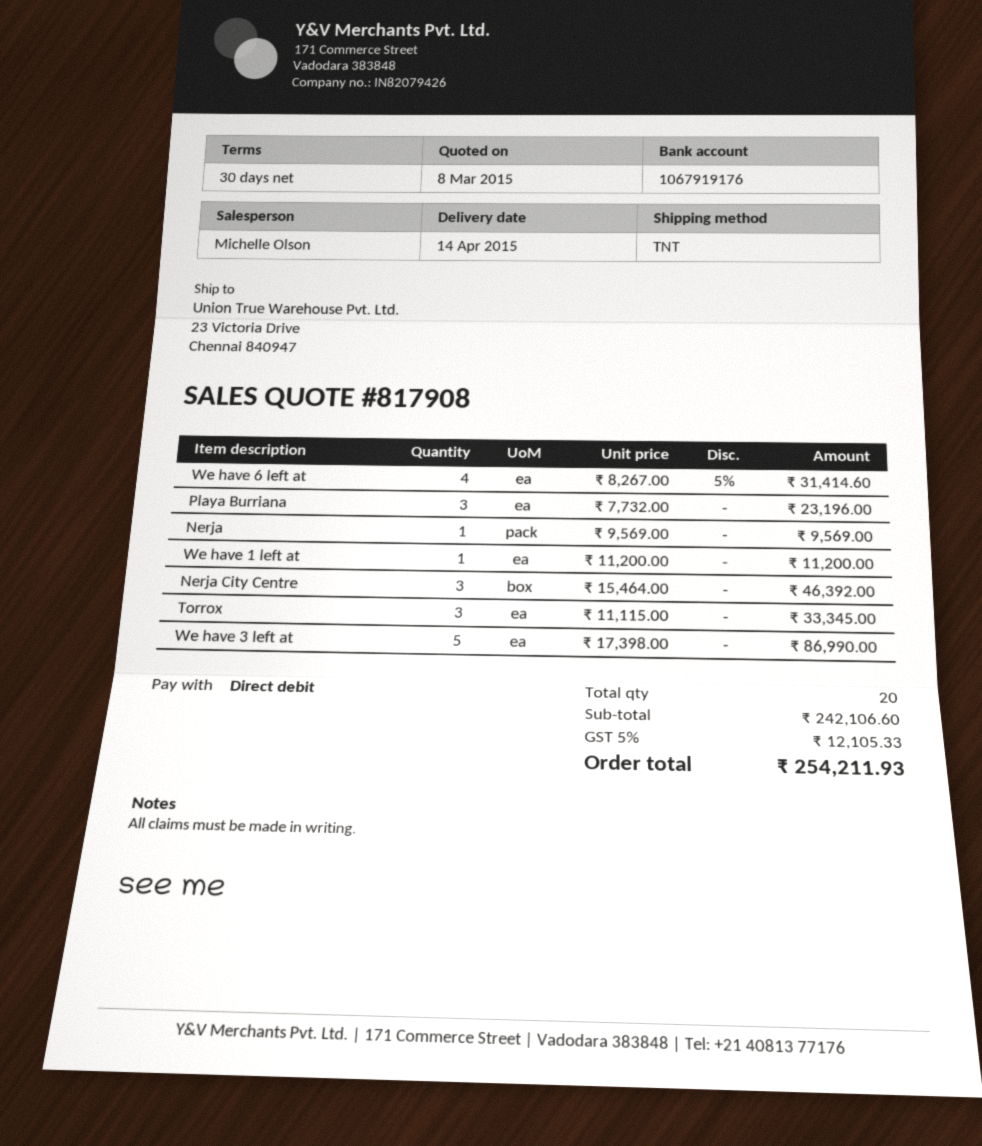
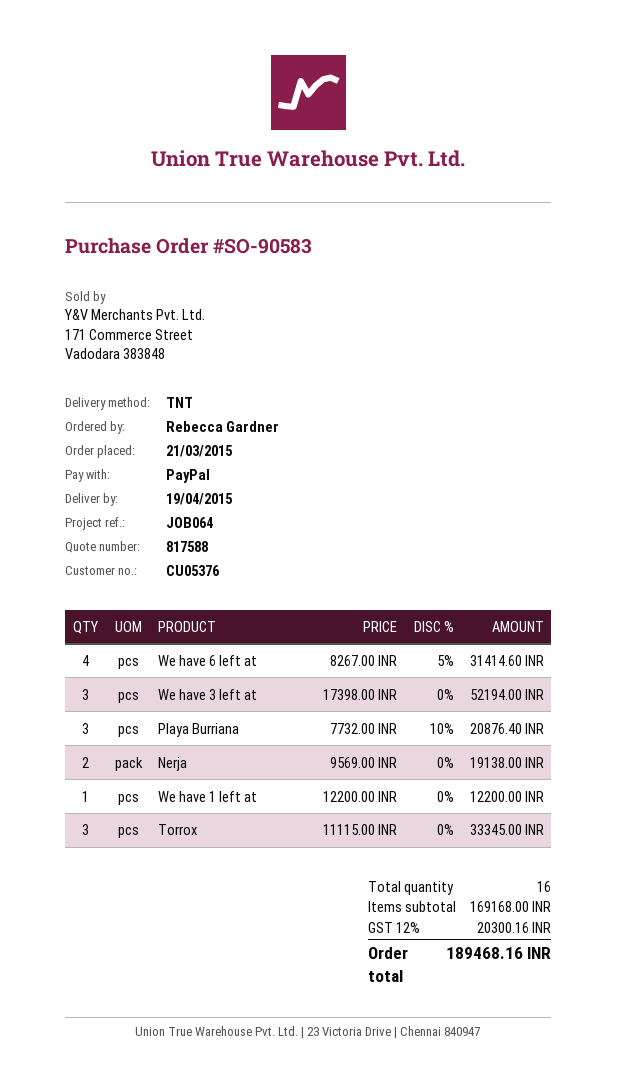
quote number: 817908 -> 817588
delivery date: 2015-04-14 -> 2015-04-19
payment method: direct debit -> PayPal
Playa Burriana: 3 x 7732.00 = 23196.00 -> 3 x 7732.00 - 10% = 20876.40
Nerja: 1 x 9569.00 = 9569.00 -> 2 x 9569.00 = 19138.00
We have 1 left at: 1 x 11200.00 = 11200.00 -> 1 x 12200.00 = 12200.00
Nerja City Centre: 3 x 15464.00 = 46392.00 -> none
We have 3 left at: 5 x 17398.00 = 86990.00 -> 3 x 17398.00 = 52194.00
total quantity: 20 -> 16
subtotal: 242106.60 -> 169168.00
tax: 5% = 12105.33 -> 12% = 20300.16
total: 254211.93 -> 189468.16

